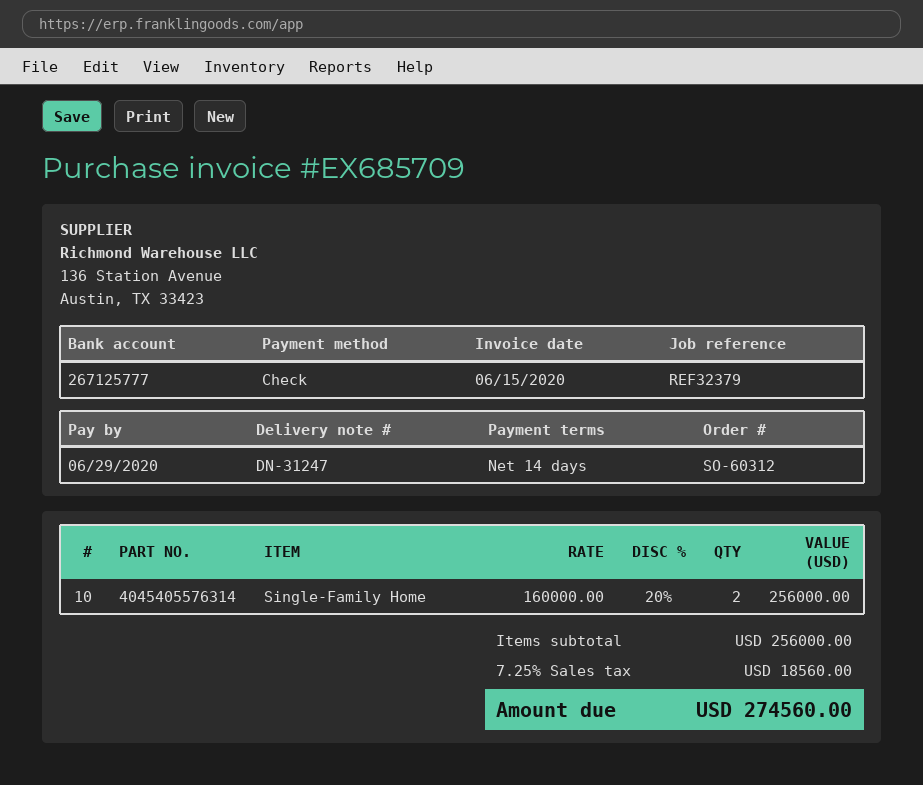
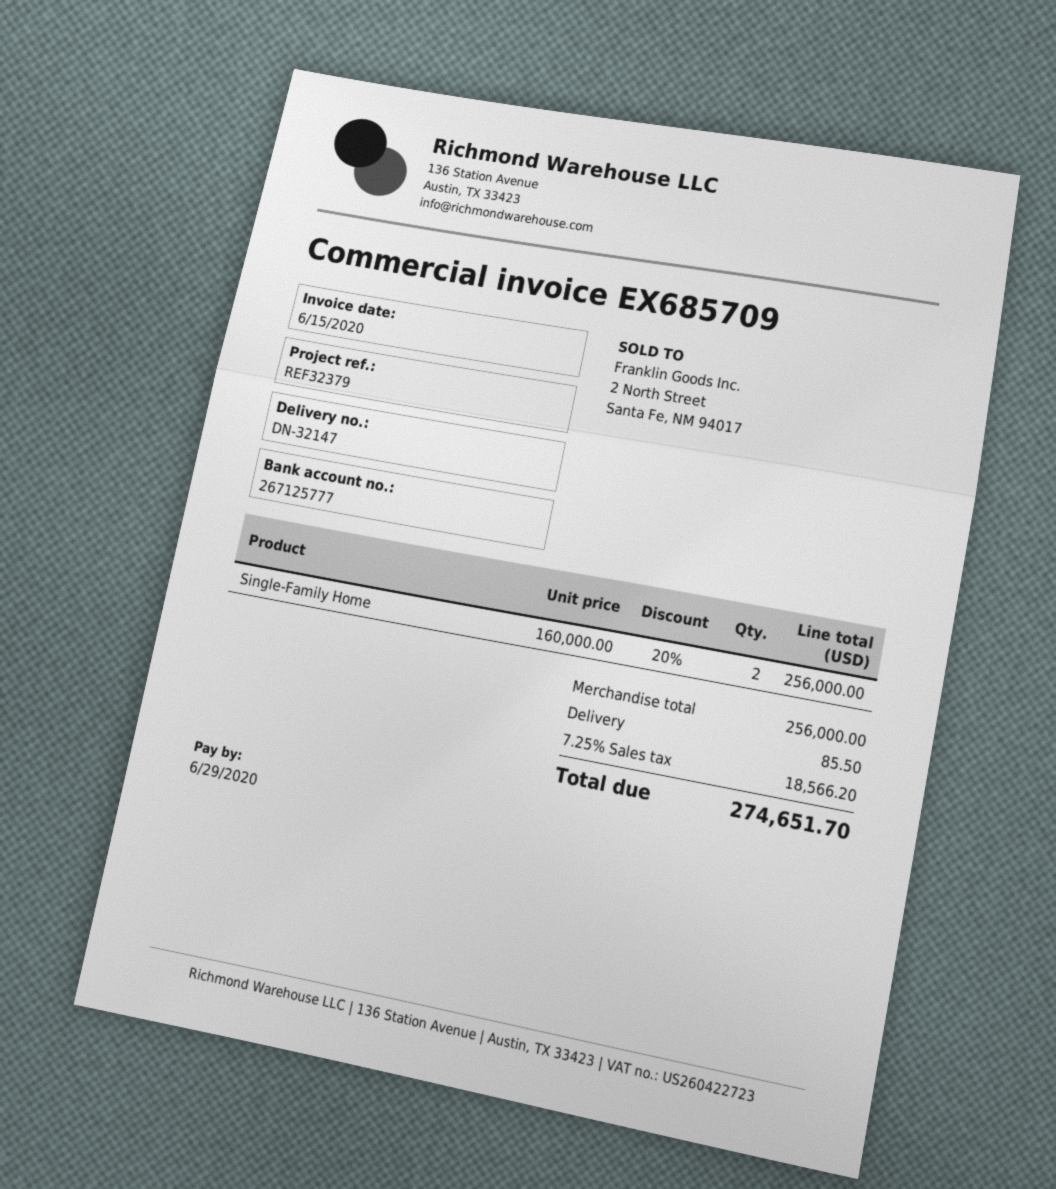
delivery note number: DN-31247 -> DN-32147
shipping: none -> 85.50
tax: 7.25% = 18560.00 -> 7.25% = 18566.20
total: 274560.00 -> 274651.70

